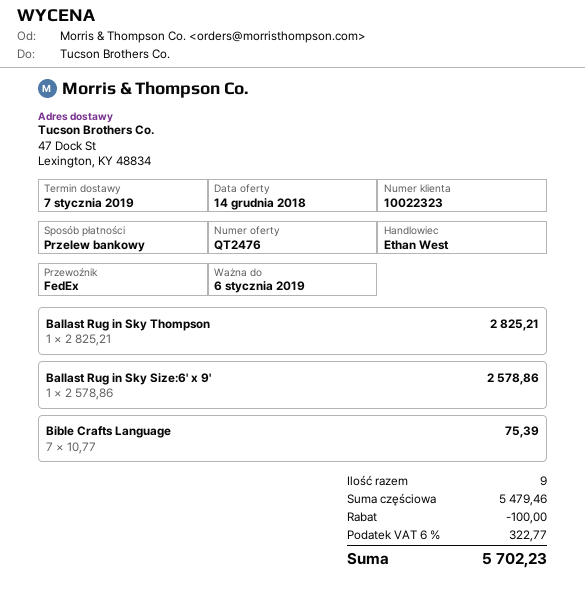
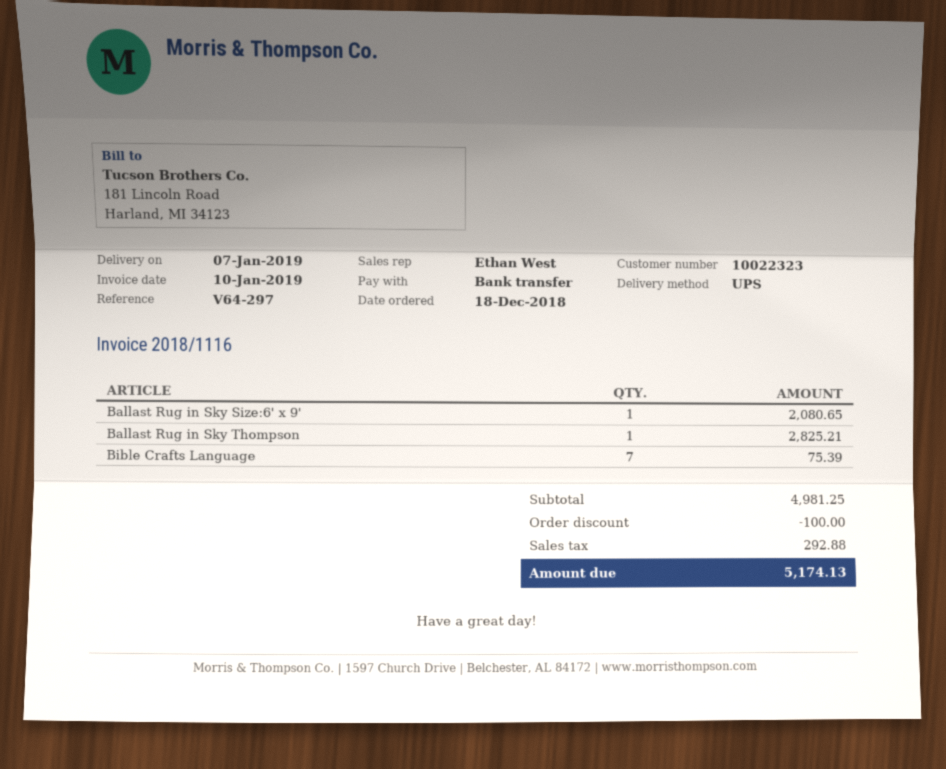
shipping method: FedEx -> UPS
Ballast Rug in Sky Size:6' x 9': 1 for 2578.86 -> 1 for 2080.65
subtotal: 5479.46 -> 4981.25
tax: 322.77 -> 292.88
total: 5702.23 -> 5174.13

